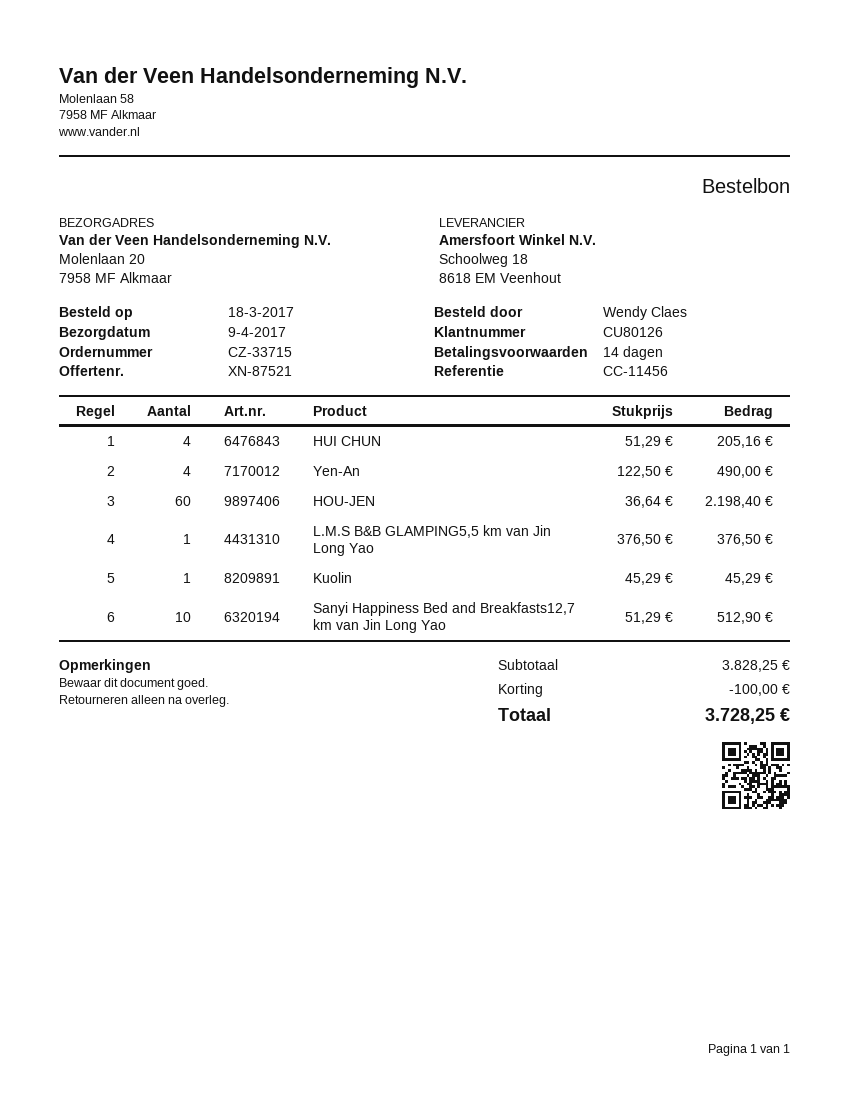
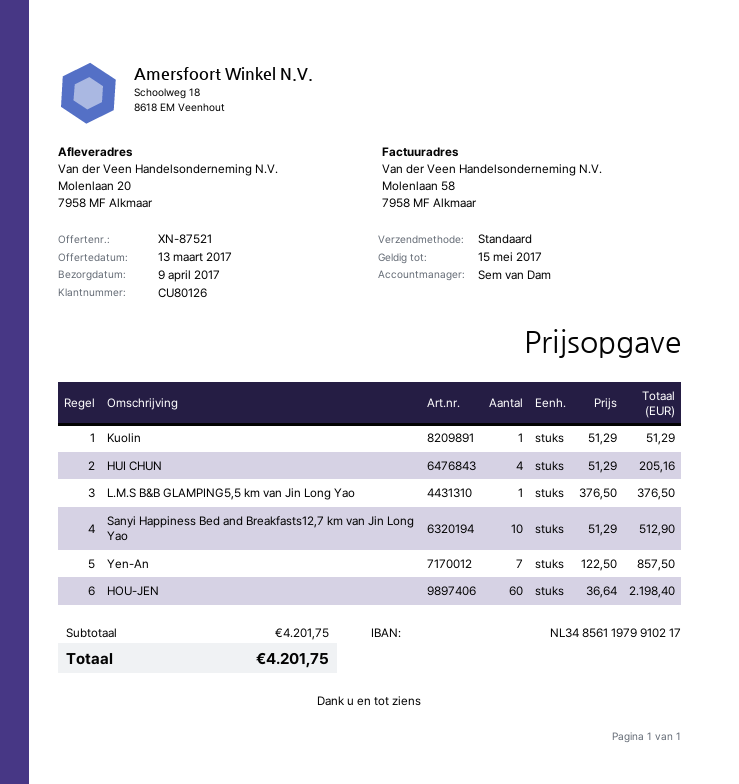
Yen-An: 4 x 122.50 = 490.00 -> 7 x 122.50 = 857.50
Kuolin: 1 x 45.29 = 45.29 -> 1 x 51.29 = 51.29
subtotal: 3828.25 -> 4201.75
discount: 100.00 -> none
total: 3728.25 -> 4201.75

